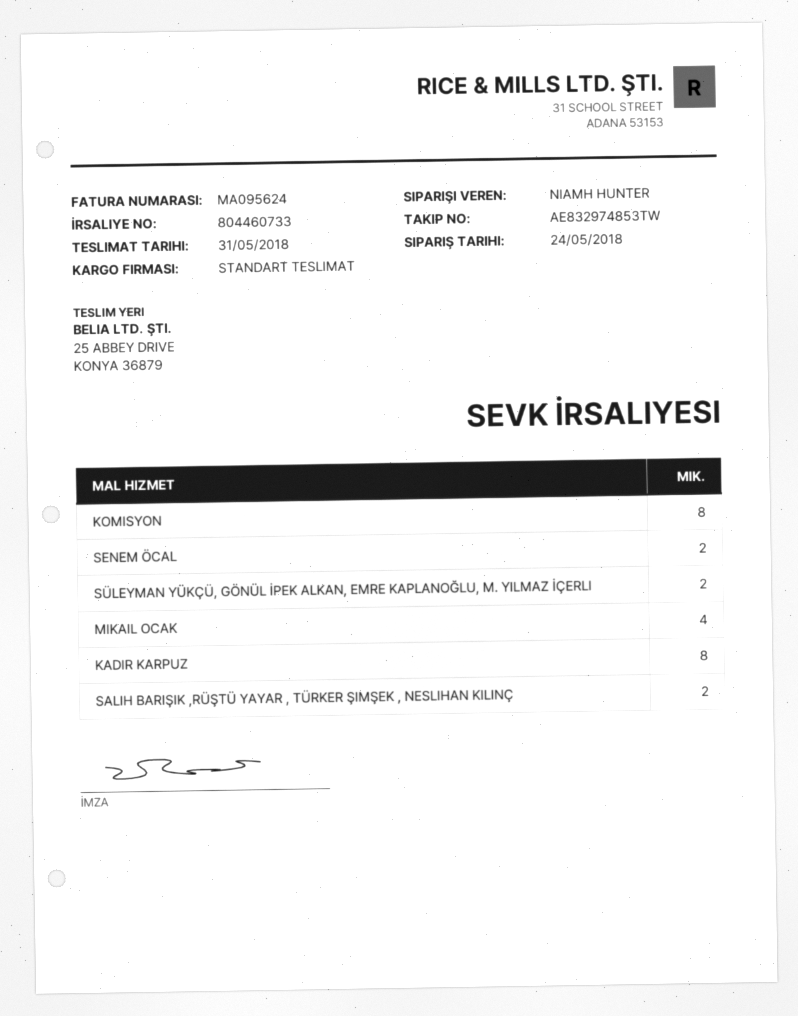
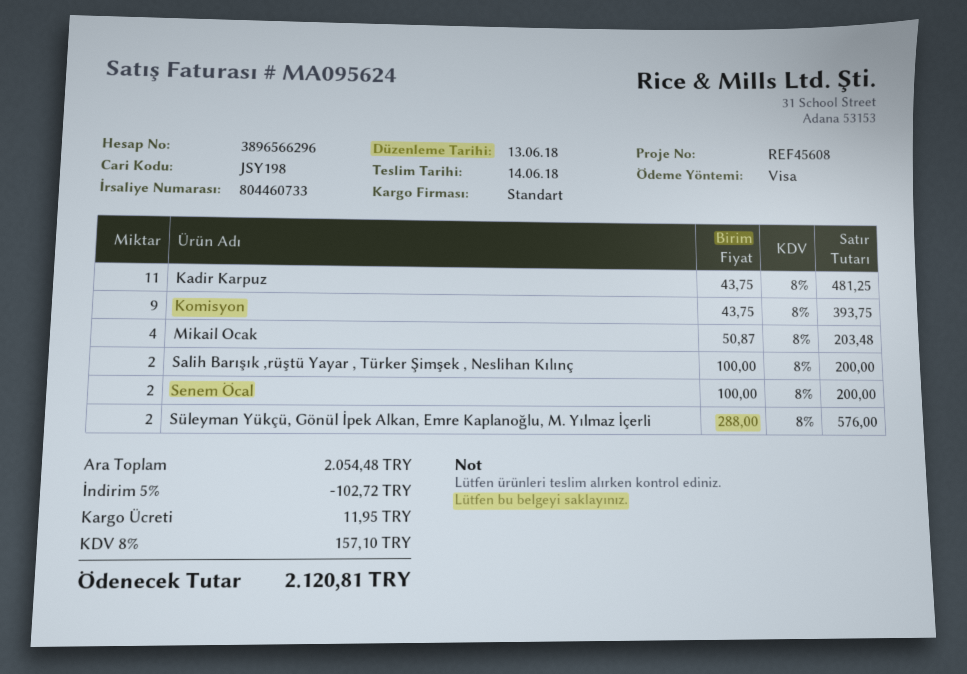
delivery date: 2018-05-31 -> 2018-06-14
KOMISYON: 8 -> 9
KADIR KARPUZ: 8 -> 11

